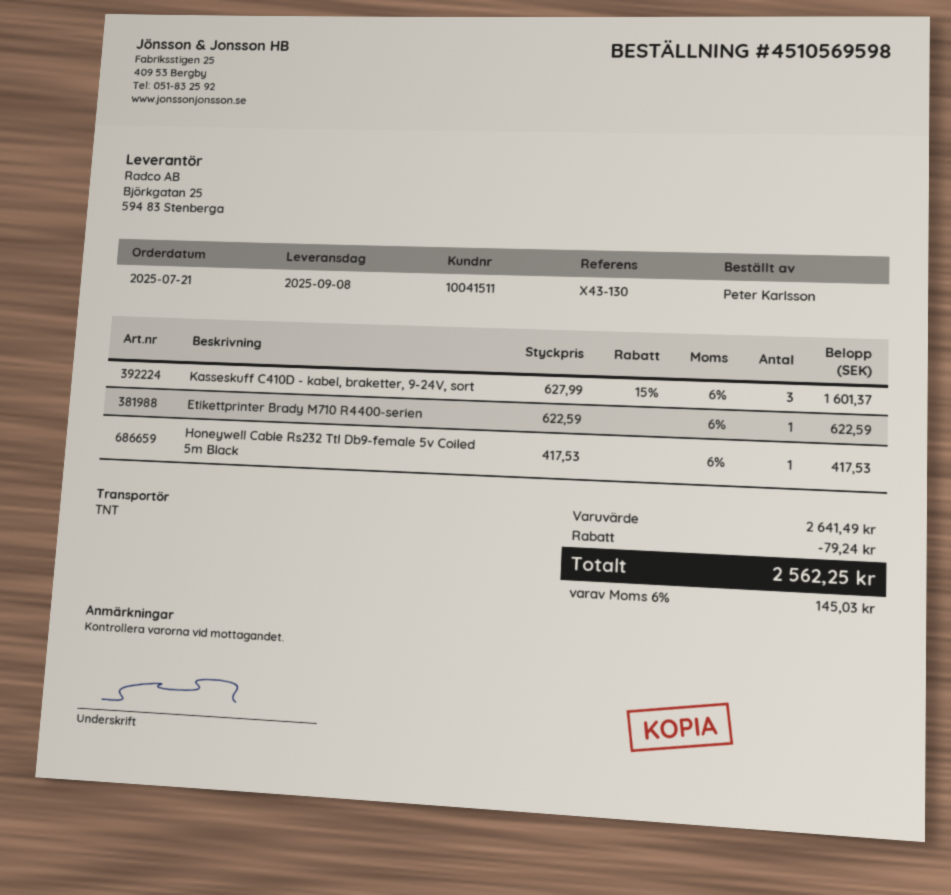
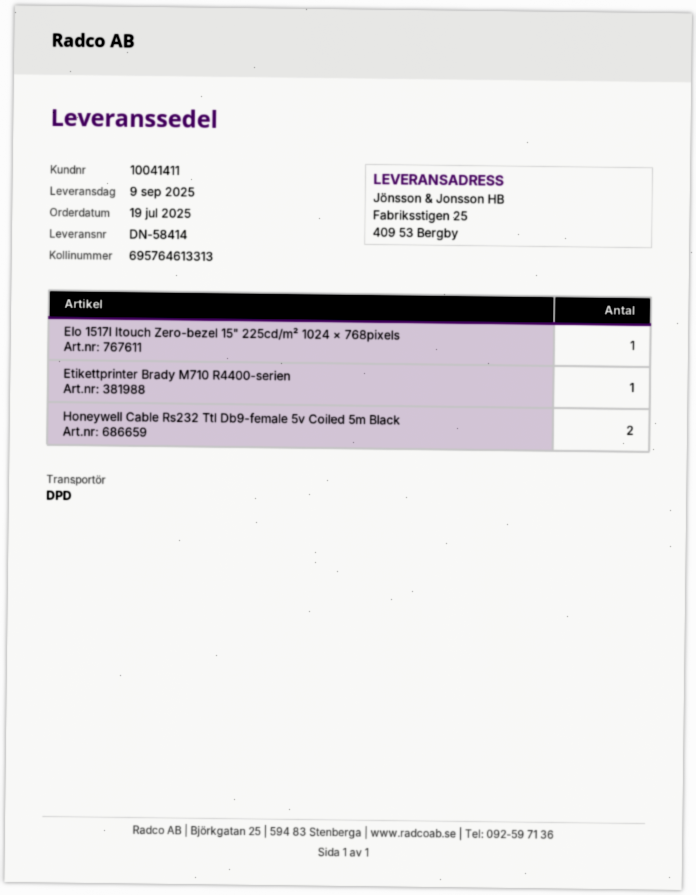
order date: 2025-07-21 -> 2025-07-19
delivery date: 2025-09-08 -> 2025-09-09
customer number: 10041511 -> 10041411
shipping method: TNT -> DPD
Kasseskuff C410D - kabel, braketter, 9-24V, sort: 3 -> none
Honeywell Cable Rs232 Ttl Db9-female 5v Coiled 5m Black: 1 -> 2
Elo 1517l Itouch Zero-bezel 15" 225cd/m² 1024 × 768pixels: none -> 1

